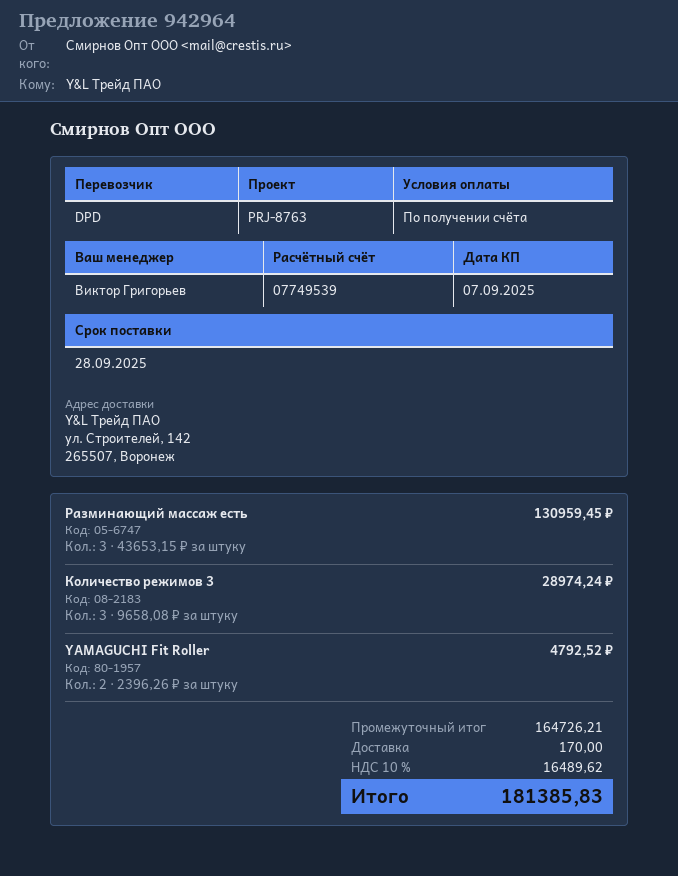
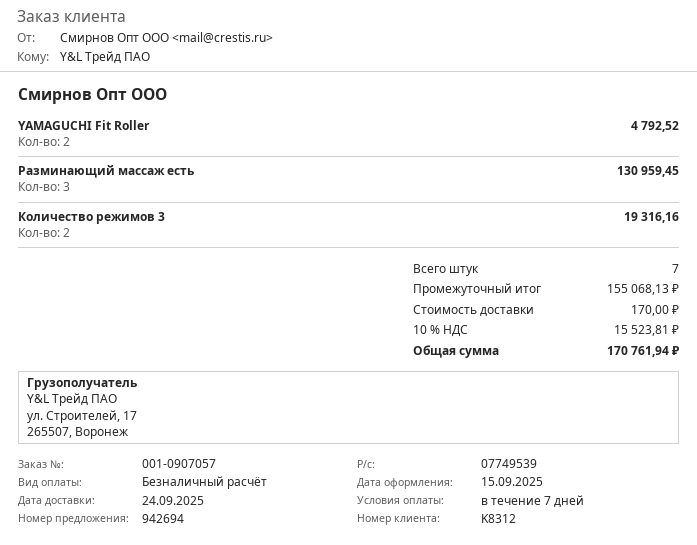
quote number: 942964 -> 942694
delivery date: 2025-09-28 -> 2025-09-24
payment terms: on receipt -> 7 days
ship to: ул. Строителей, 142, 265507, Воронеж -> ул. Строителей, 17, 265507, Воронеж
Количество режимов 3: 3 for 28974.24 -> 2 for 19316.16
subtotal: 164726.21 -> 155068.13
tax: 10% = 16489.62 -> 10% = 15523.81
total: 181385.83 -> 170761.94

